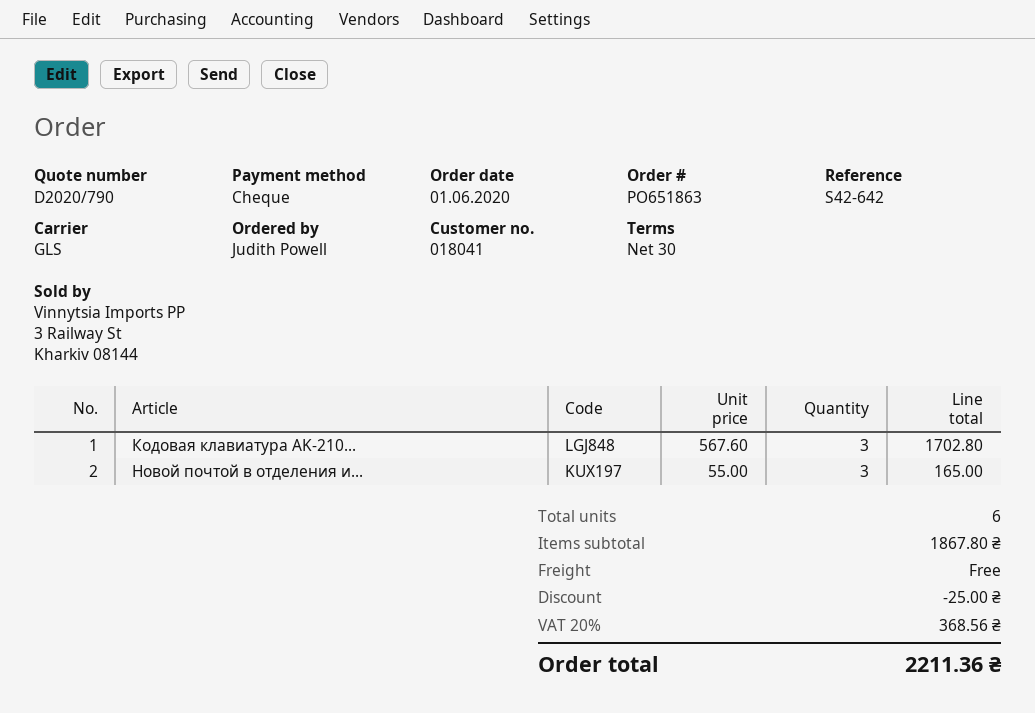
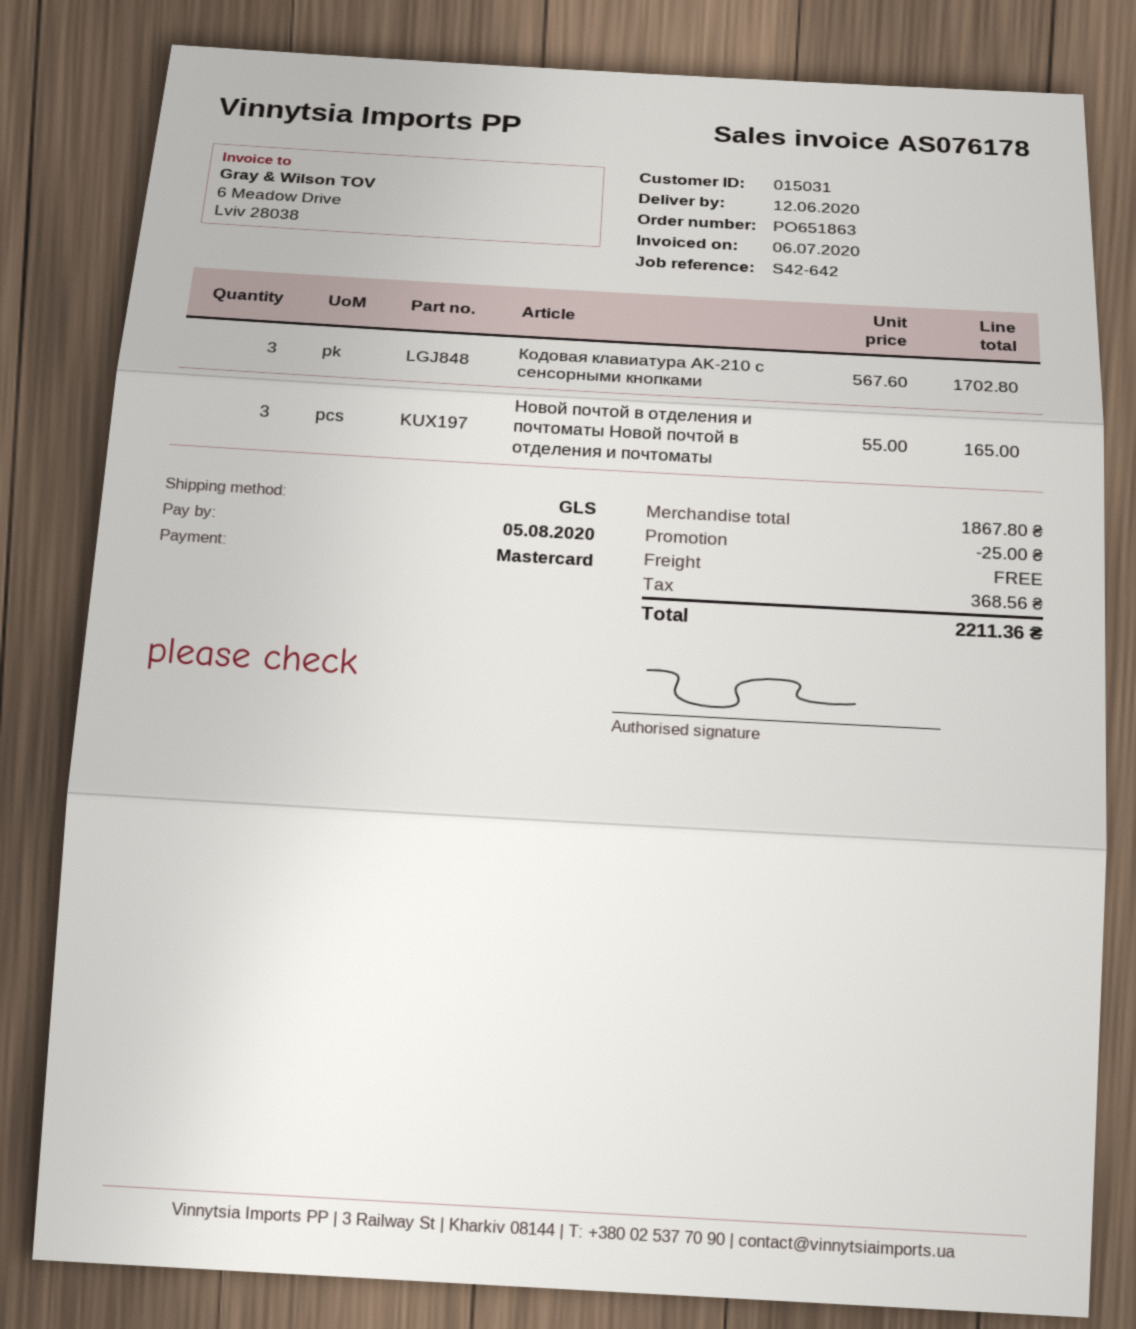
customer number: 018041 -> 015031
payment method: cheque -> Mastercard

